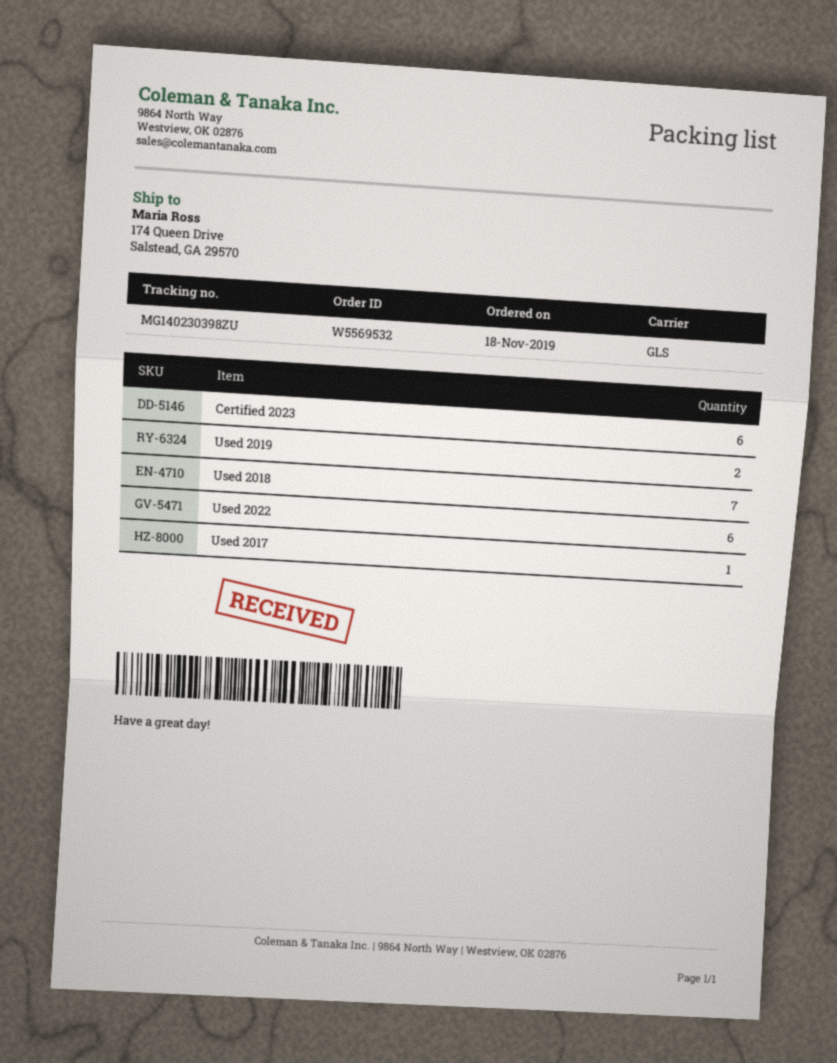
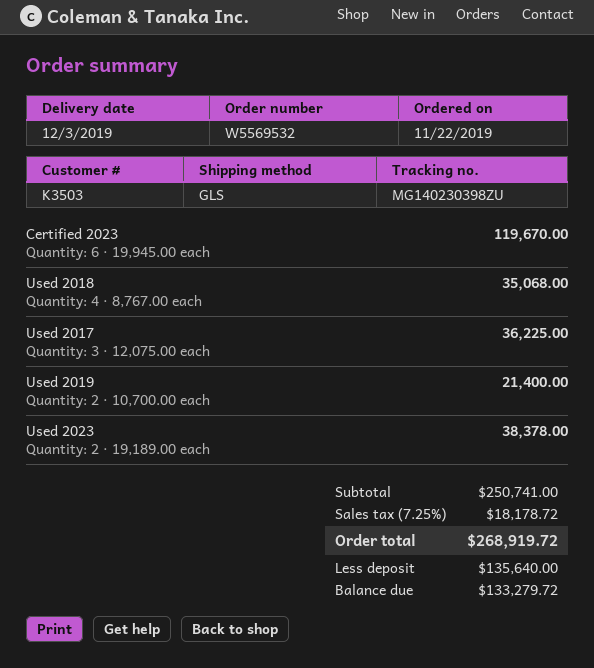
order date: 2019-11-18 -> 2019-11-22
Used 2018: 7 -> 4
Used 2022: 6 -> none
Used 2017: 1 -> 3
Used 2023: none -> 2

